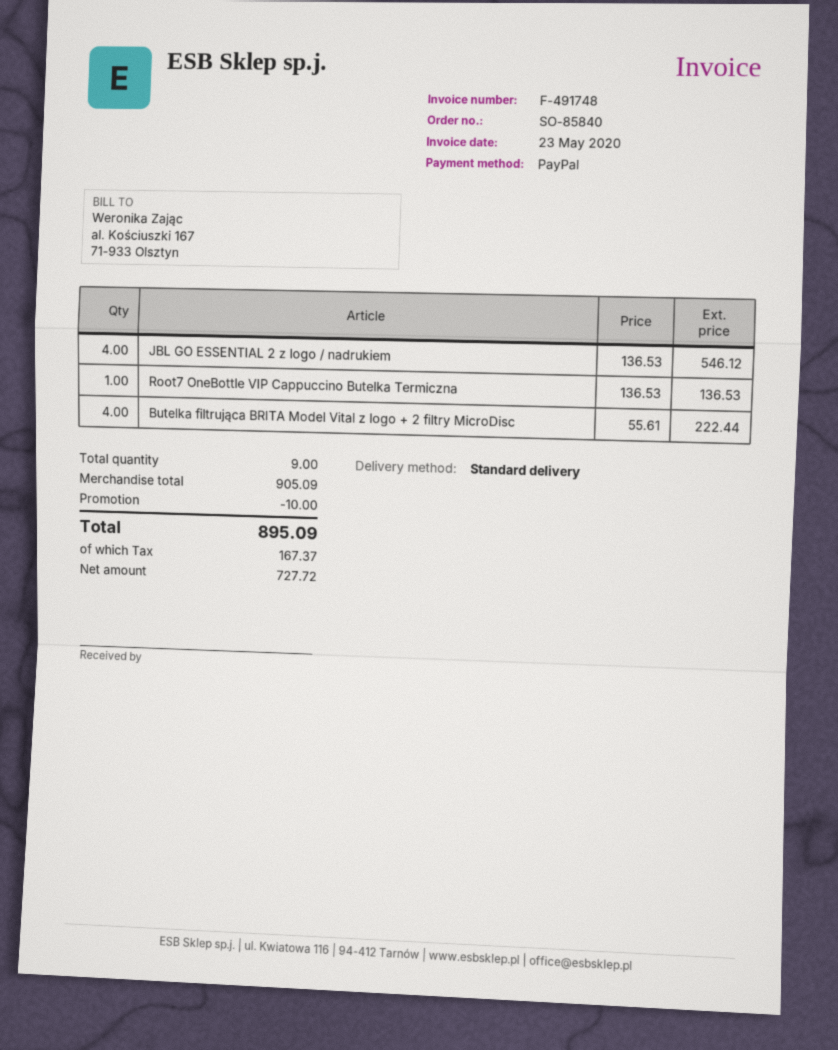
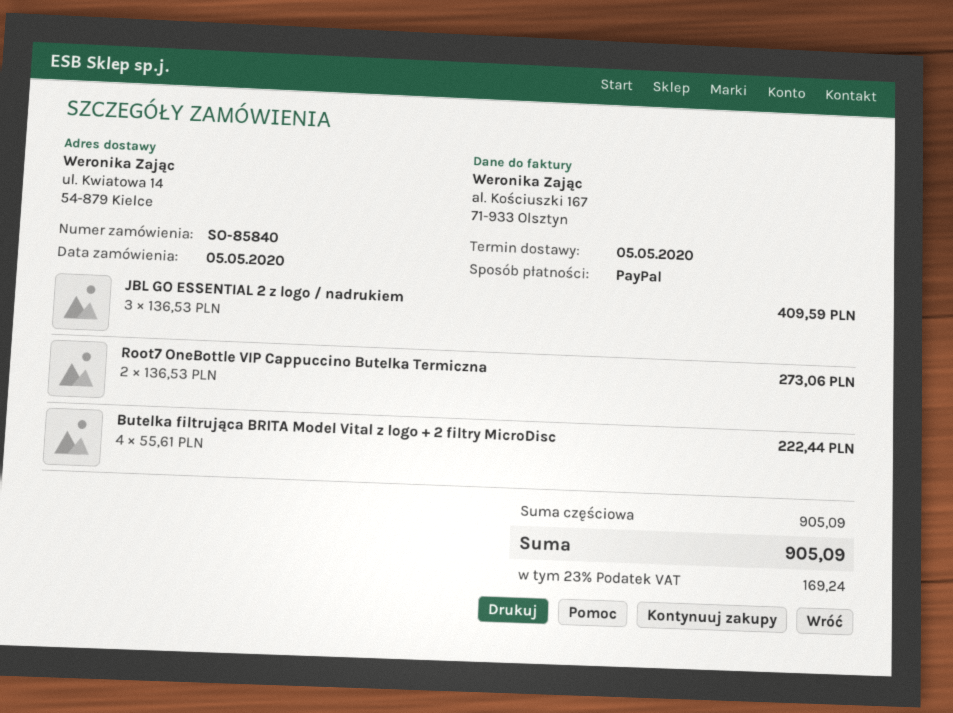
JBL GO ESSENTIAL 2 z logo / nadrukiem: 4 x 136.53 = 546.12 -> 3 x 136.53 = 409.59
Root7 OneBottle VIP Cappuccino Butelka Termiczna: 1 x 136.53 = 136.53 -> 2 x 136.53 = 273.06
discount: 10.00 -> none
tax: 167.37 -> 169.24
total: 895.09 -> 905.09

